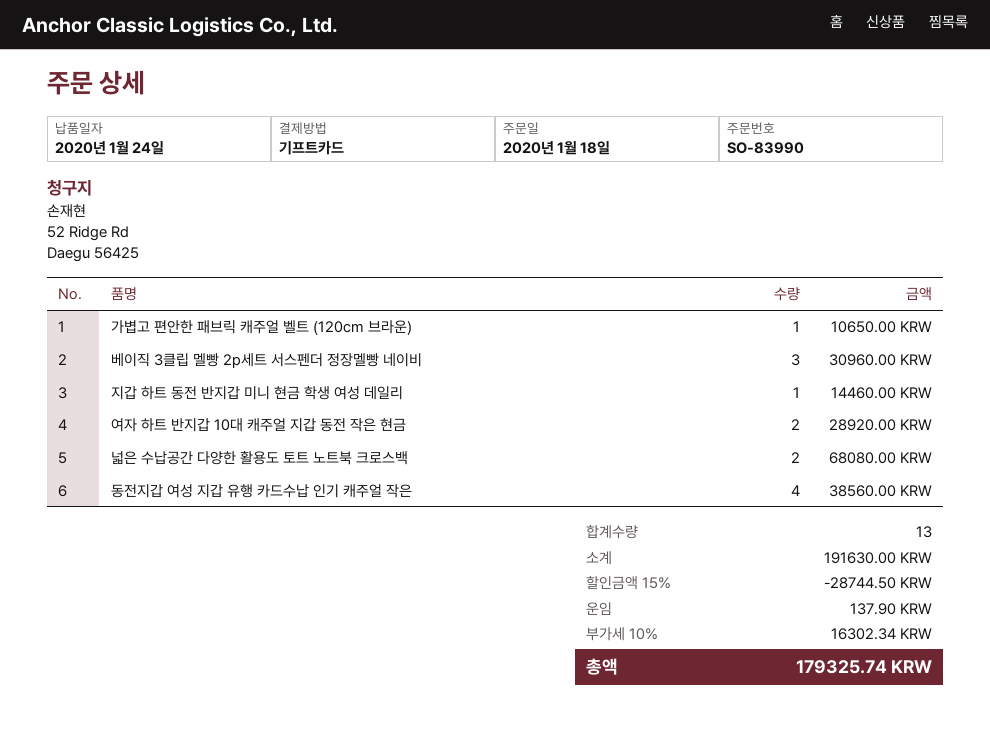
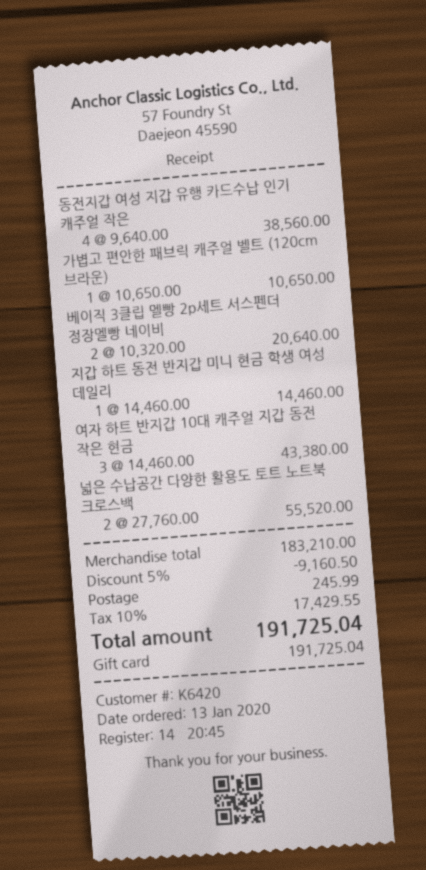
order date: 2020-01-18 -> 2020-01-13
베이직 3클립 멜빵 2p세트 서스펜더 정장멜빵 네이비: 3 for 30960.00 -> 2 for 20640.00
여자 하트 반지갑 10대 캐주얼 지갑 동전 작은 현금: 2 for 28920.00 -> 3 for 43380.00
넓은 수납공간 다양한 활용도 토트 노트북 크로스백: 2 for 68080.00 -> 2 for 55520.00
subtotal: 191630.00 -> 183210.00
discount: 15% = 28744.50 -> 5% = 9160.50
shipping: 137.90 -> 245.99
tax: 10% = 16302.34 -> 10% = 17429.55
total: 179325.74 -> 191725.04

